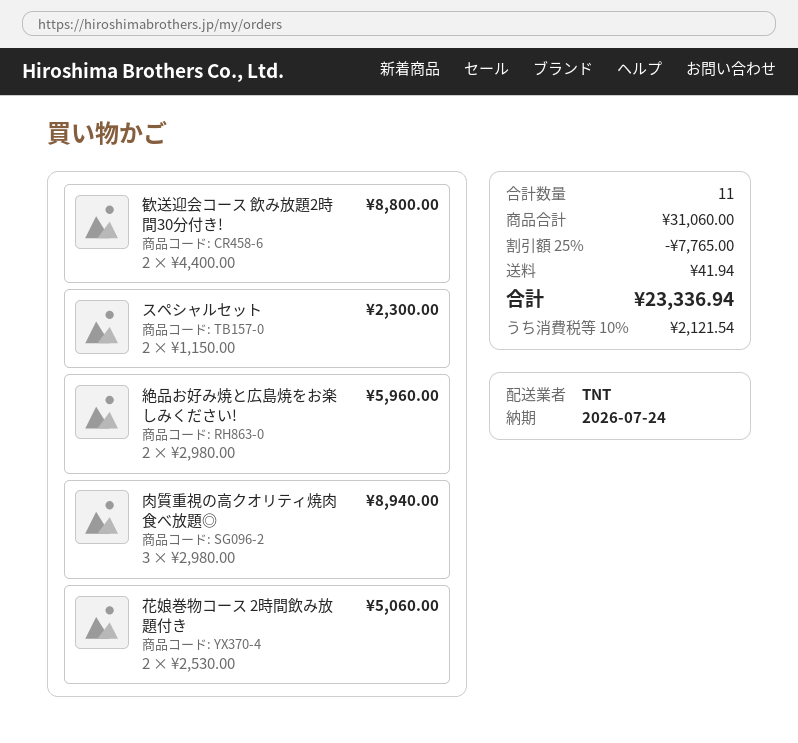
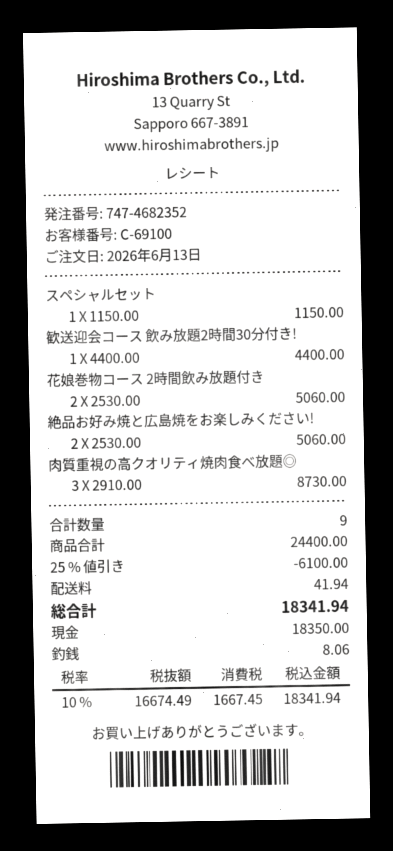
歓送迎会コース 飲み放題2時間30分付き!: 2 x 4400.00 = 8800.00 -> 1 x 4400.00 = 4400.00
スペシャルセット: 2 x 1150.00 = 2300.00 -> 1 x 1150.00 = 1150.00
絶品お好み焼と広島焼をお楽しみください!: 2 x 2980.00 = 5960.00 -> 2 x 2530.00 = 5060.00
肉質重視の高クオリティ焼肉食べ放題◎: 3 x 2980.00 = 8940.00 -> 3 x 2910.00 = 8730.00
total quantity: 11 -> 9
subtotal: 31060.00 -> 24400.00
discount: 25% = 7765.00 -> 25% = 6100.00
tax: 10% = 2121.54 -> 10% = 1667.45
total: 23336.94 -> 18341.94

